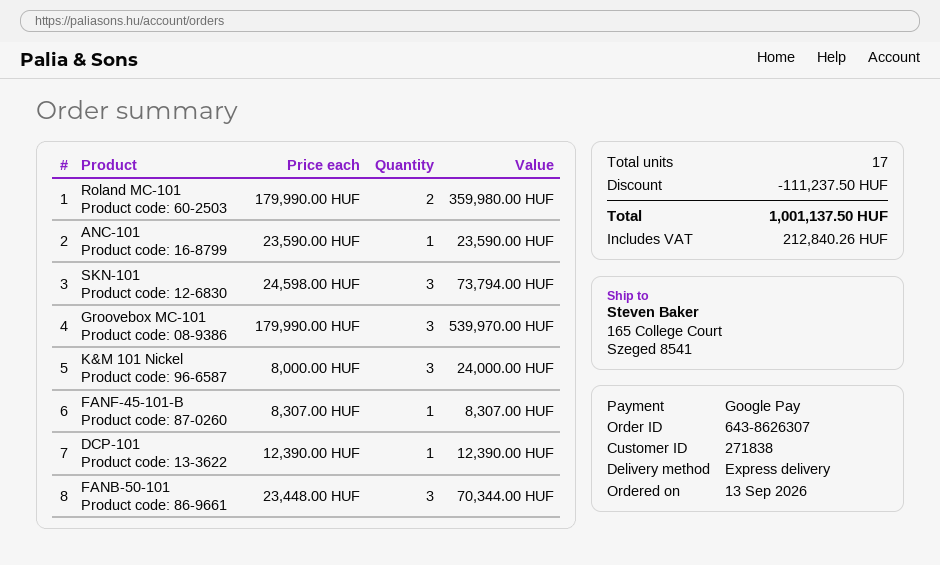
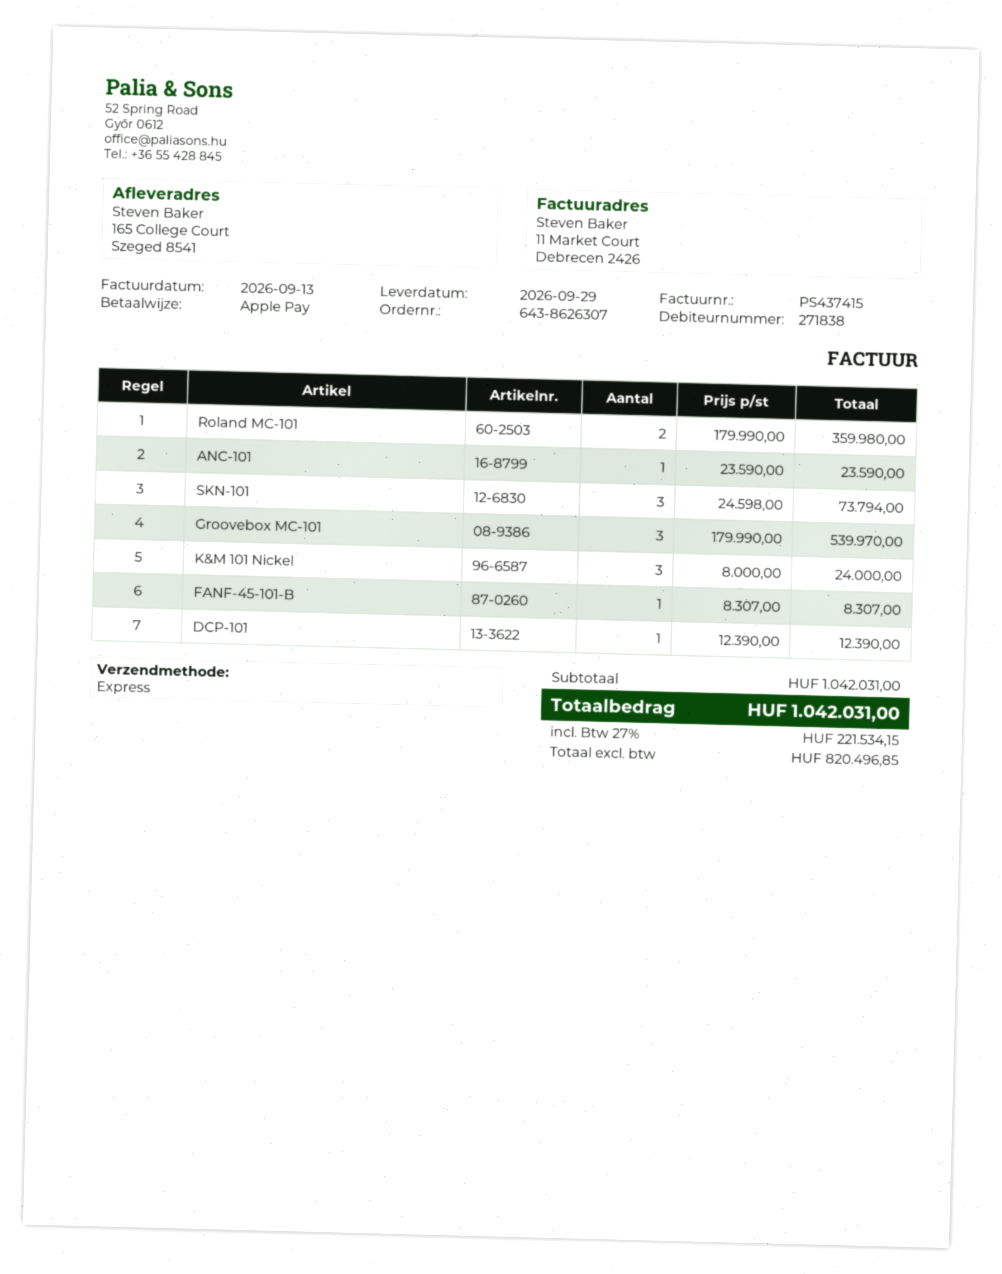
payment method: Google Pay -> Apple Pay
FANB-50-101: 3 x 23448.00 = 70344.00 -> none
discount: 111237.50 -> none
tax: 212840.26 -> 221534.15
total: 1001137.50 -> 1042031.00

